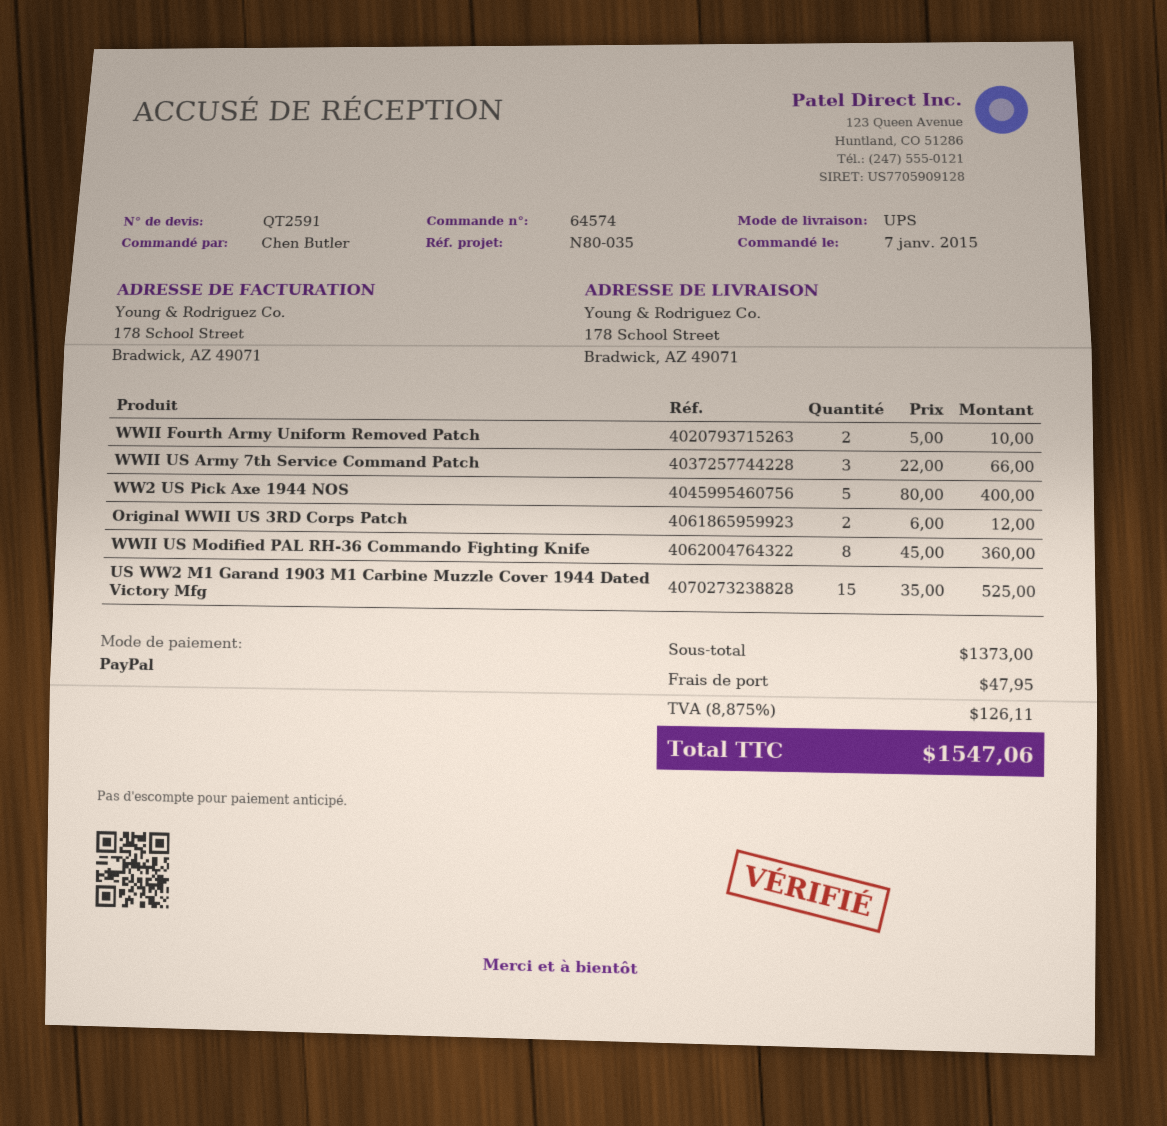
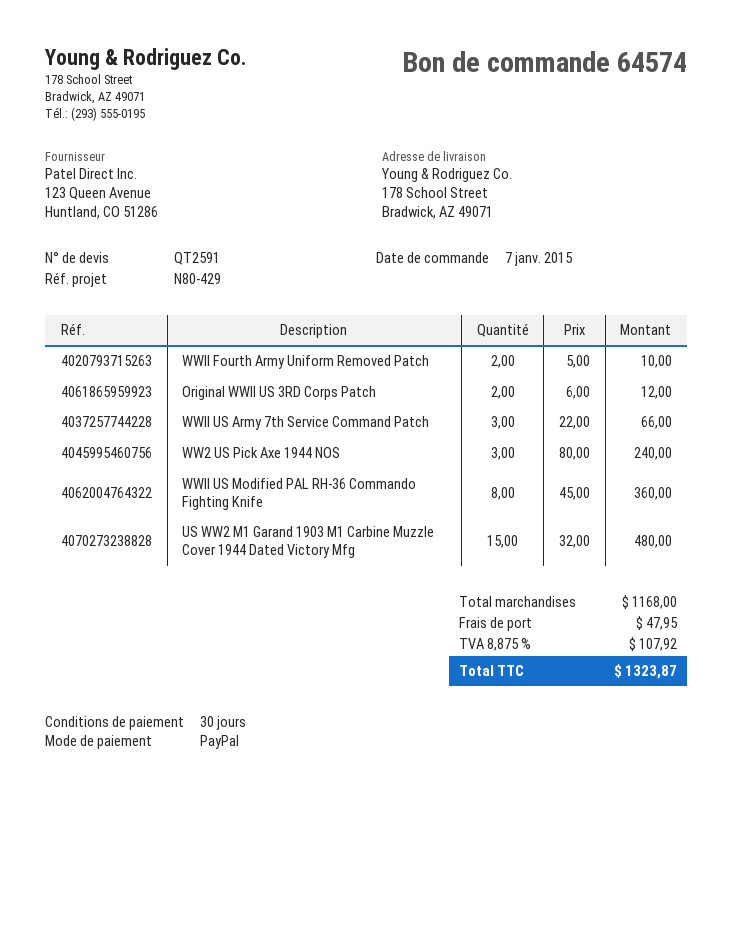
reference: N80-035 -> N80-429
WW2 US Pick Axe 1944 NOS: 5 x 80.00 = 400.00 -> 3 x 80.00 = 240.00
US WW2 M1 Garand 1903 M1 Carbine Muzzle Cover 1944 Dated Victory Mfg: 15 x 35.00 = 525.00 -> 15 x 32.00 = 480.00
subtotal: 1373.00 -> 1168.00
tax: 8.875% = 126.11 -> 8.875% = 107.92
total: 1547.06 -> 1323.87

